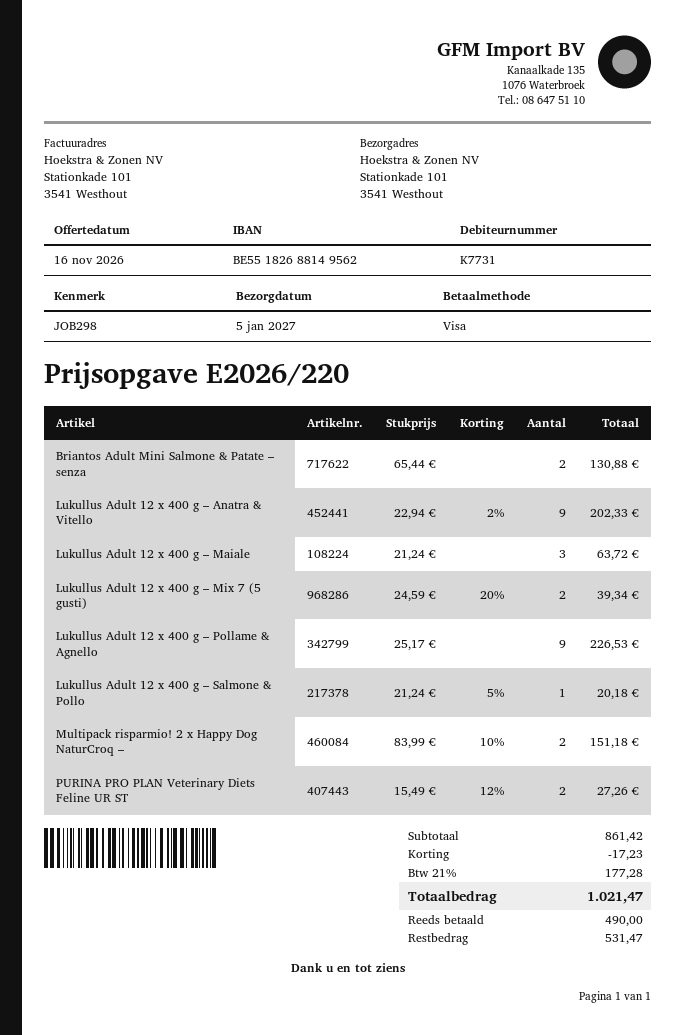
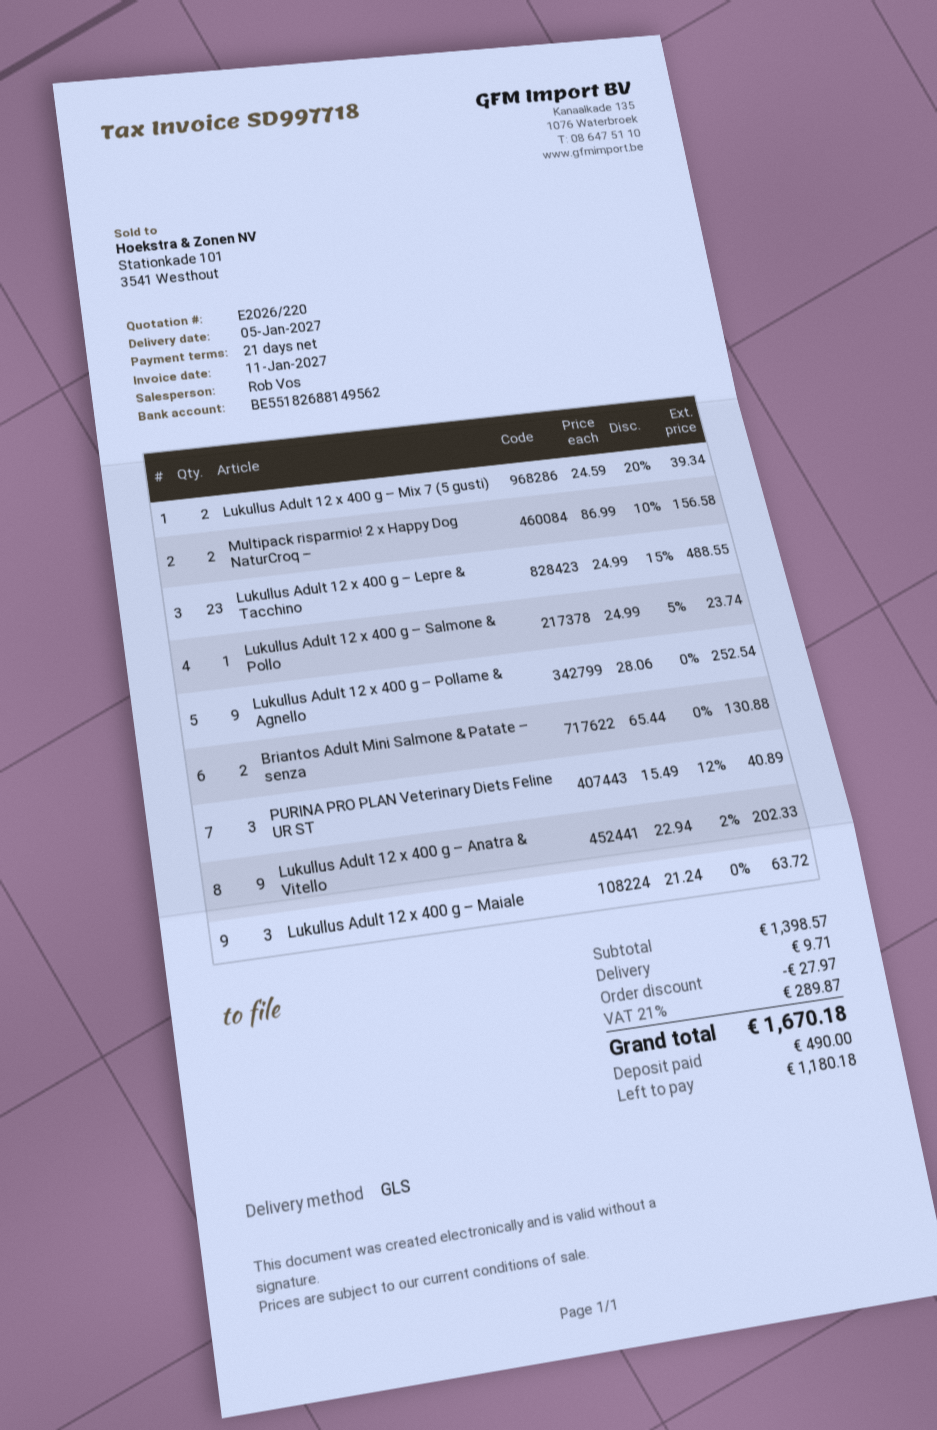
Lukullus Adult 12 x 400 g – Pollame & Agnello: 9 x 25.17 = 226.53 -> 9 x 28.06 = 252.54
Lukullus Adult 12 x 400 g – Salmone & Pollo: 1 x 21.24 - 5% = 20.18 -> 1 x 24.99 - 5% = 23.74
Multipack risparmio! 2 x Happy Dog NaturCroq –: 2 x 83.99 - 10% = 151.18 -> 2 x 86.99 - 10% = 156.58
PURINA PRO PLAN Veterinary Diets Feline UR ST: 2 x 15.49 - 12% = 27.26 -> 3 x 15.49 - 12% = 40.89
Lukullus Adult 12 x 400 g – Lepre & Tacchino: none -> 23 x 24.99 - 15% = 488.55
subtotal: 861.42 -> 1398.57
discount: 17.23 -> 27.97
shipping: none -> 9.71
tax: 21% = 177.28 -> 21% = 289.87
total: 1021.47 -> 1670.18
balance: 531.47 -> 1180.18

